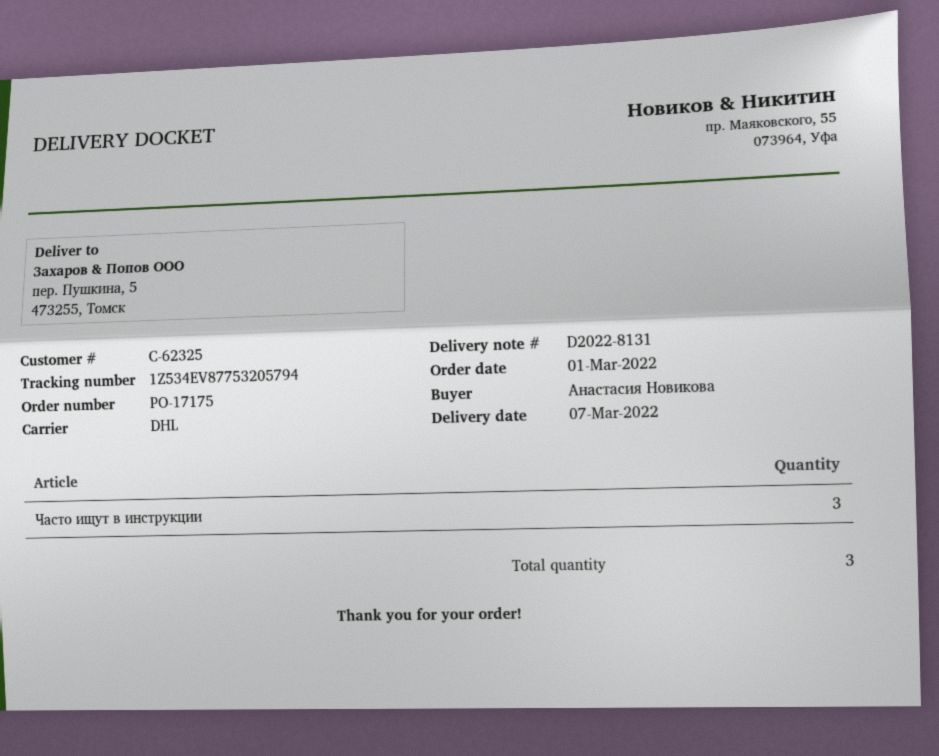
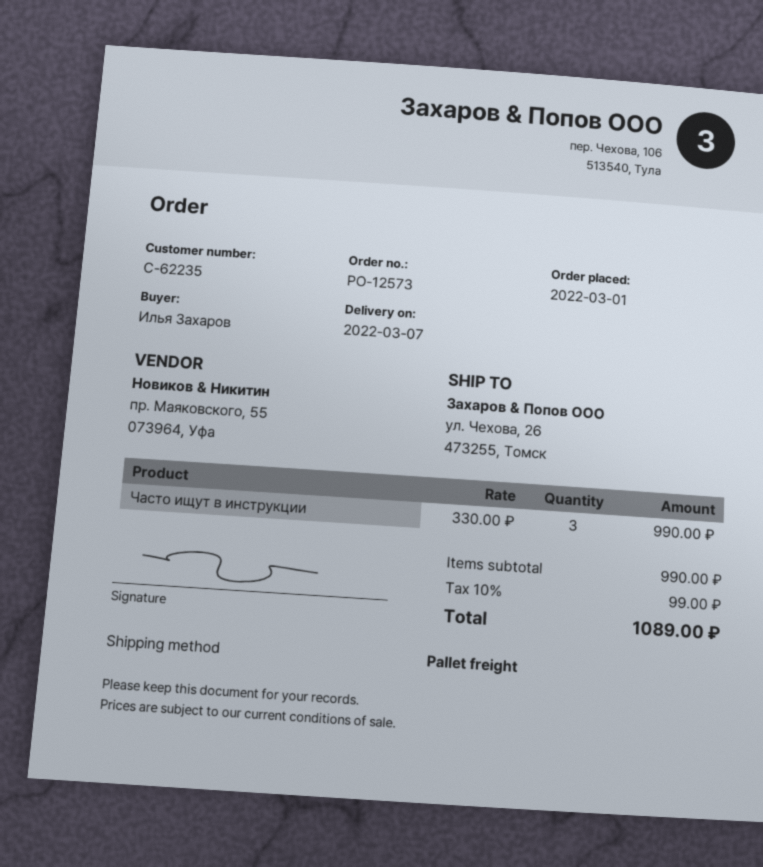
order number: PO-17175 -> PO-12573
customer number: C-62325 -> C-62235
ordered by: Анастасия Новикова -> Илья Захаров
shipping method: DHL -> pallet freight
ship to: пер. Пушкина, 5, 473255, Томск -> ул. Чехова, 26, 473255, Томск

